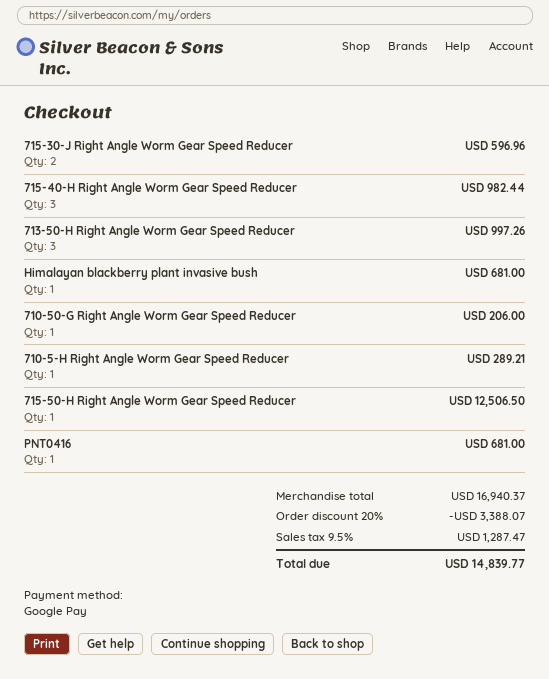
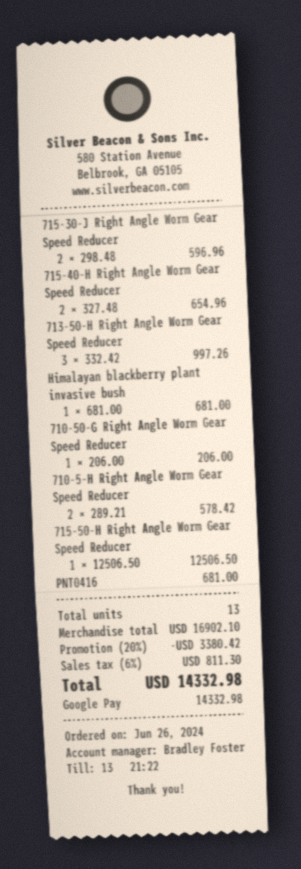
715-40-H Right Angle Worm Gear Speed Reducer: 3 for 982.44 -> 2 for 654.96
710-5-H Right Angle Worm Gear Speed Reducer: 1 for 289.21 -> 2 for 578.42
subtotal: 16940.37 -> 16902.10
discount: 20% = 3388.07 -> 20% = 3380.42
tax: 9.5% = 1287.47 -> 6% = 811.30
total: 14839.77 -> 14332.98

